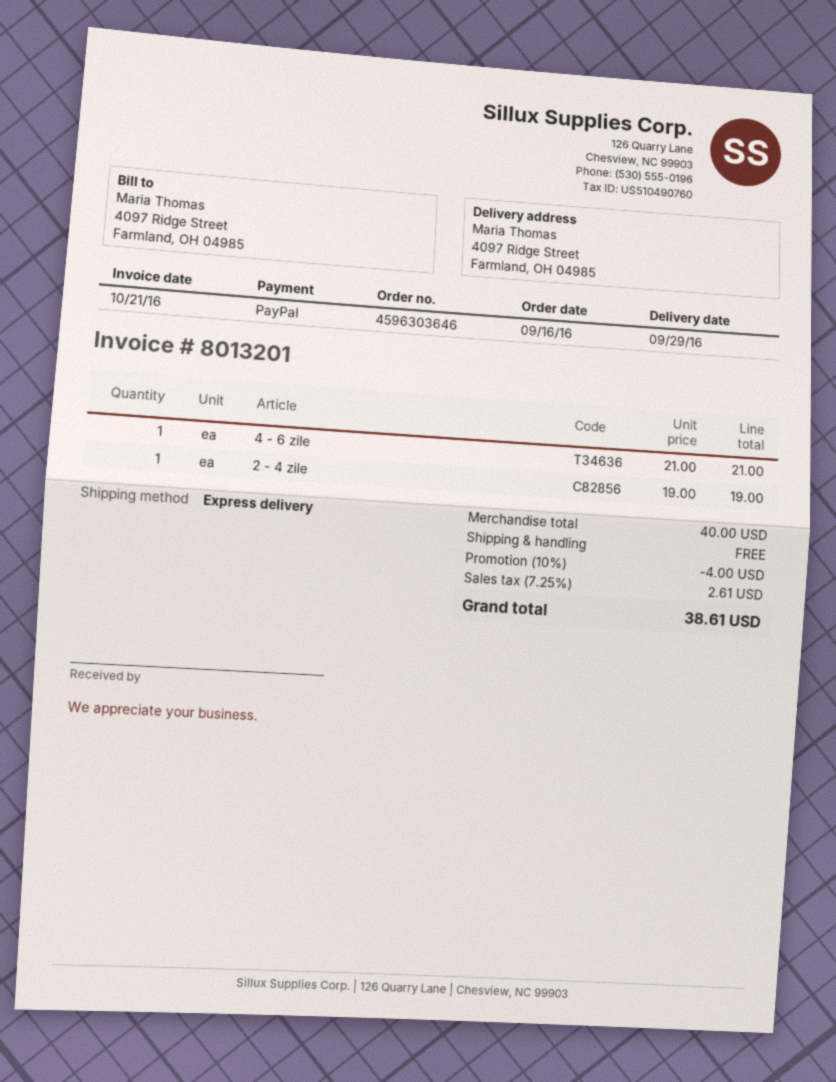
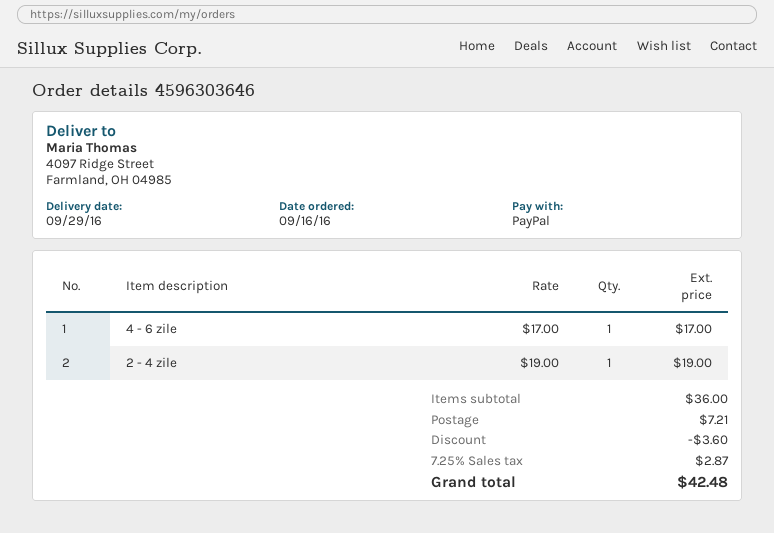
4 - 6 zile: 1 x 21.00 = 21.00 -> 1 x 17.00 = 17.00
subtotal: 40.00 -> 36.00
discount: 4.00 -> 3.60
shipping: 0.00 -> 7.21
tax: 7.25% = 2.61 -> 7.25% = 2.87
total: 38.61 -> 42.48

